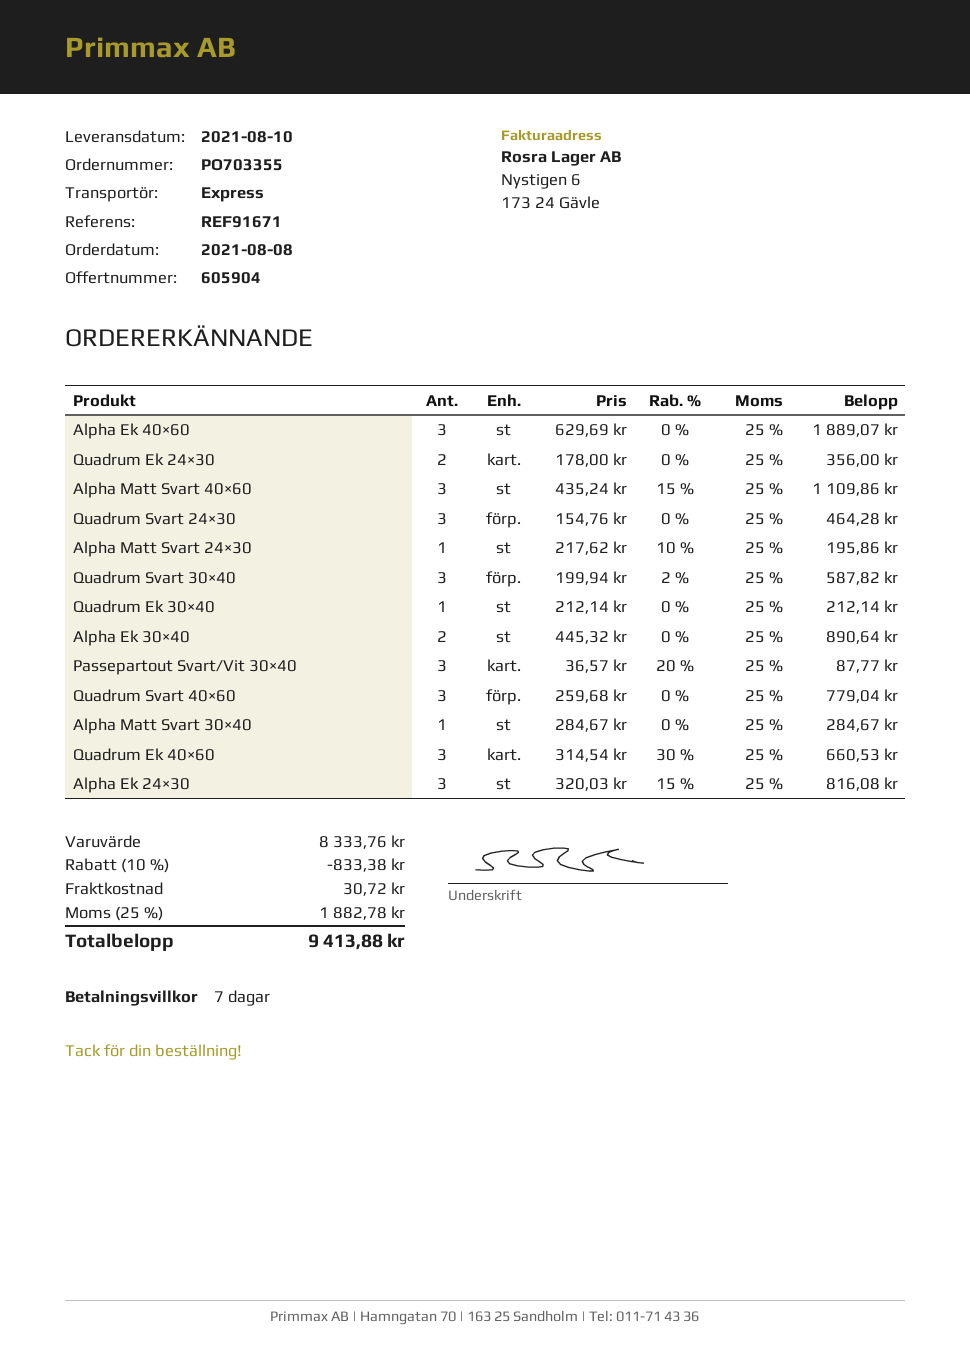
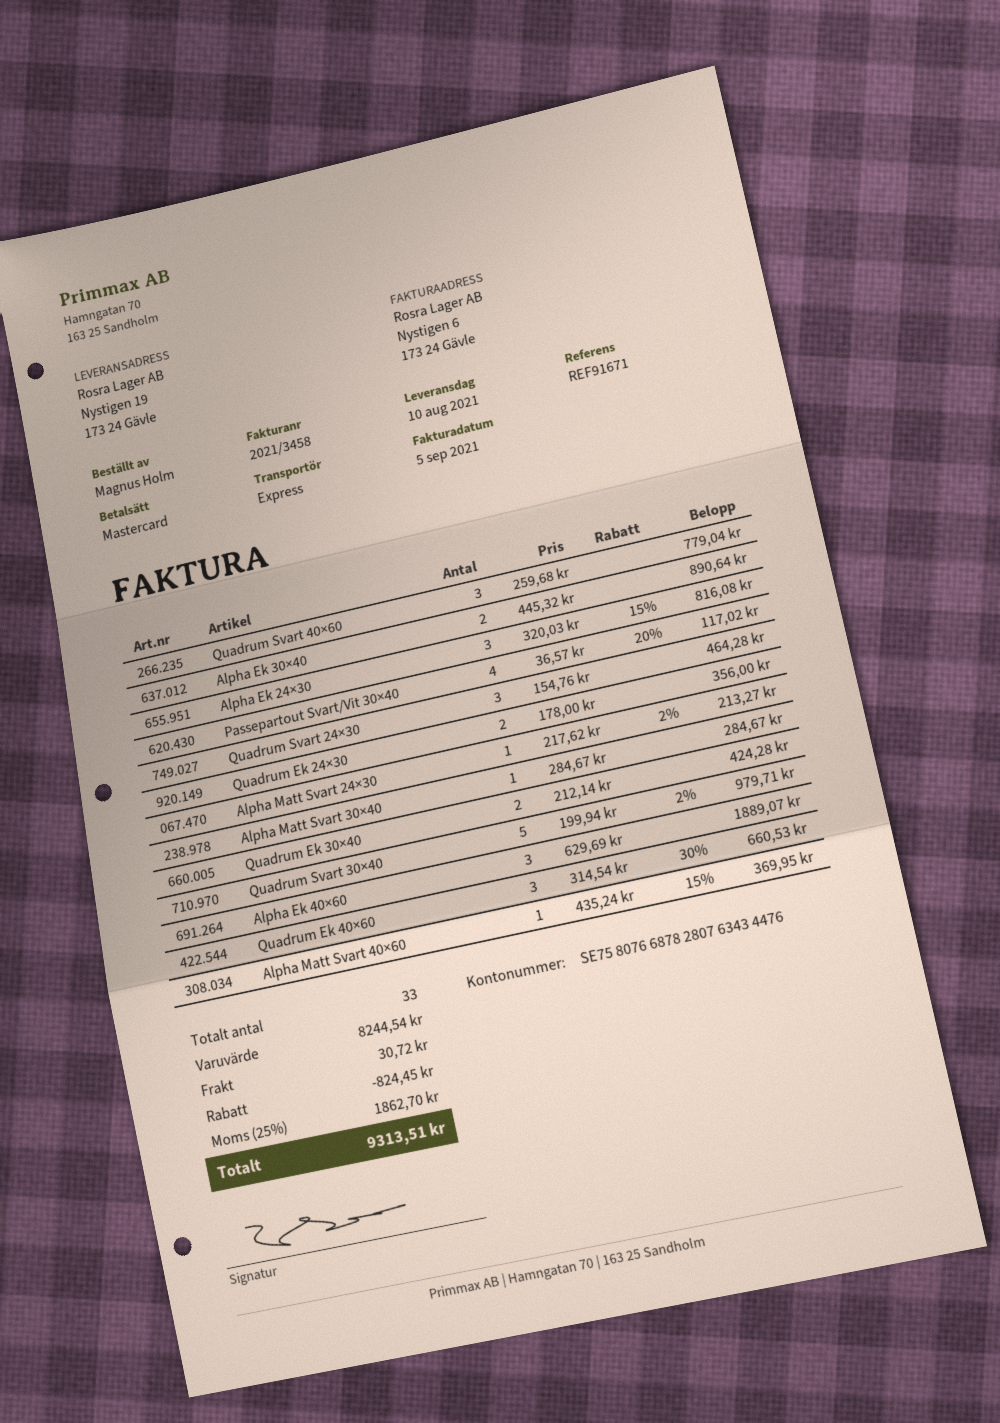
Alpha Matt Svart 40×60: 3 x 435.24 - 15% = 1109.86 -> 1 x 435.24 - 15% = 369.95
Alpha Matt Svart 24×30: 1 x 217.62 - 10% = 195.86 -> 1 x 217.62 - 2% = 213.27
Quadrum Svart 30×40: 3 x 199.94 - 2% = 587.82 -> 5 x 199.94 - 2% = 979.71
Quadrum Ek 30×40: 1 x 212.14 = 212.14 -> 2 x 212.14 = 424.28
Passepartout Svart/Vit 30×40: 3 x 36.57 - 20% = 87.77 -> 4 x 36.57 - 20% = 117.02
subtotal: 8333.76 -> 8244.54
discount: 833.38 -> 824.45
tax: 25% = 1882.78 -> 25% = 1862.70
total: 9413.88 -> 9313.51

